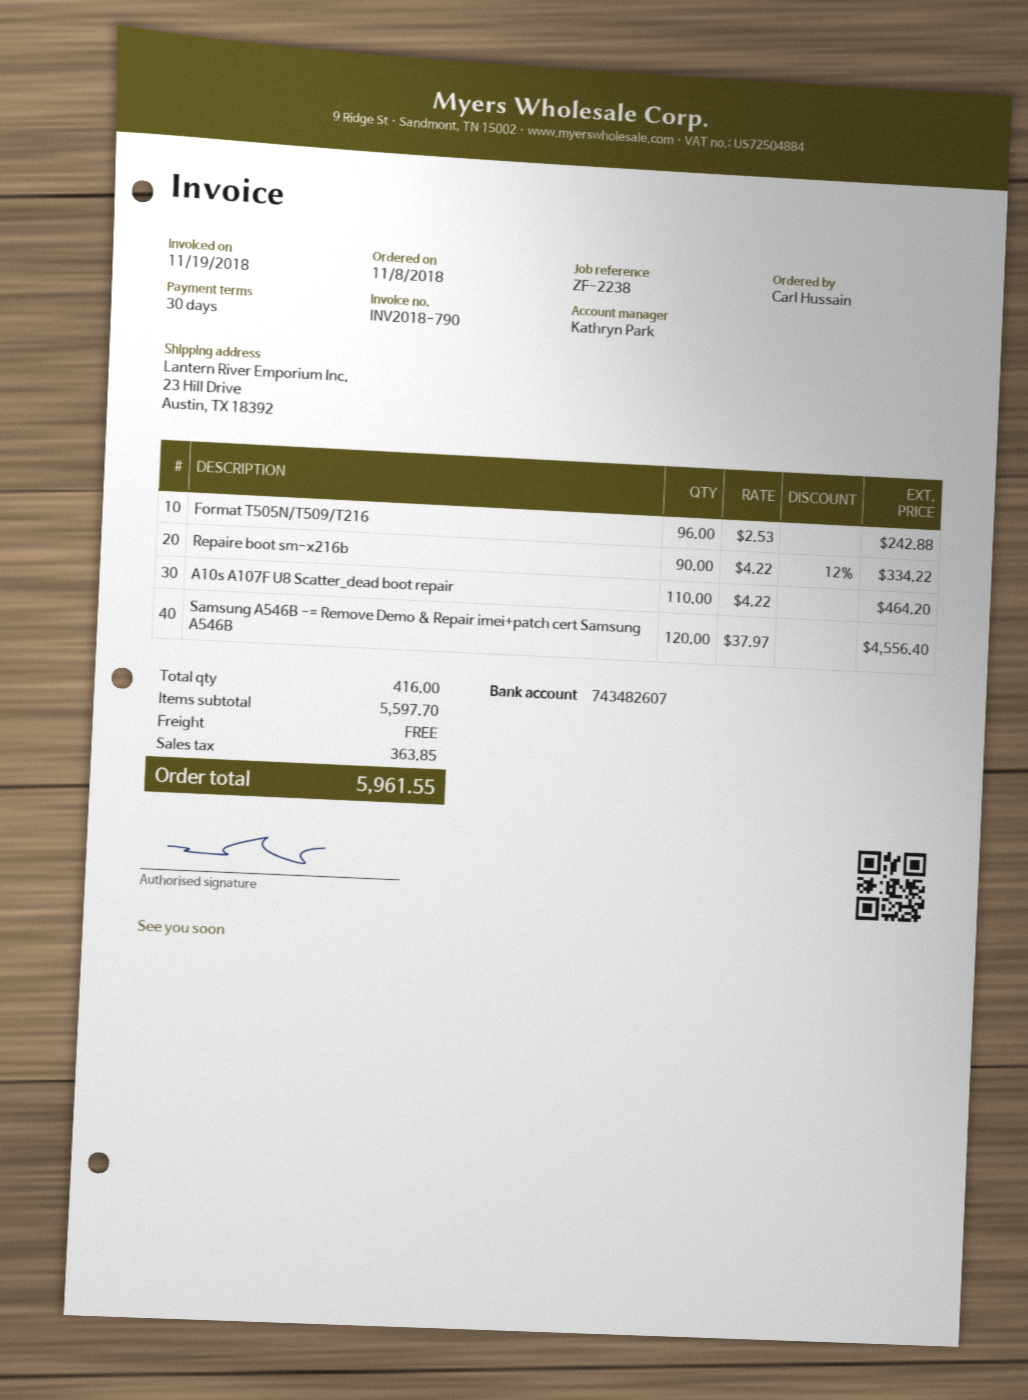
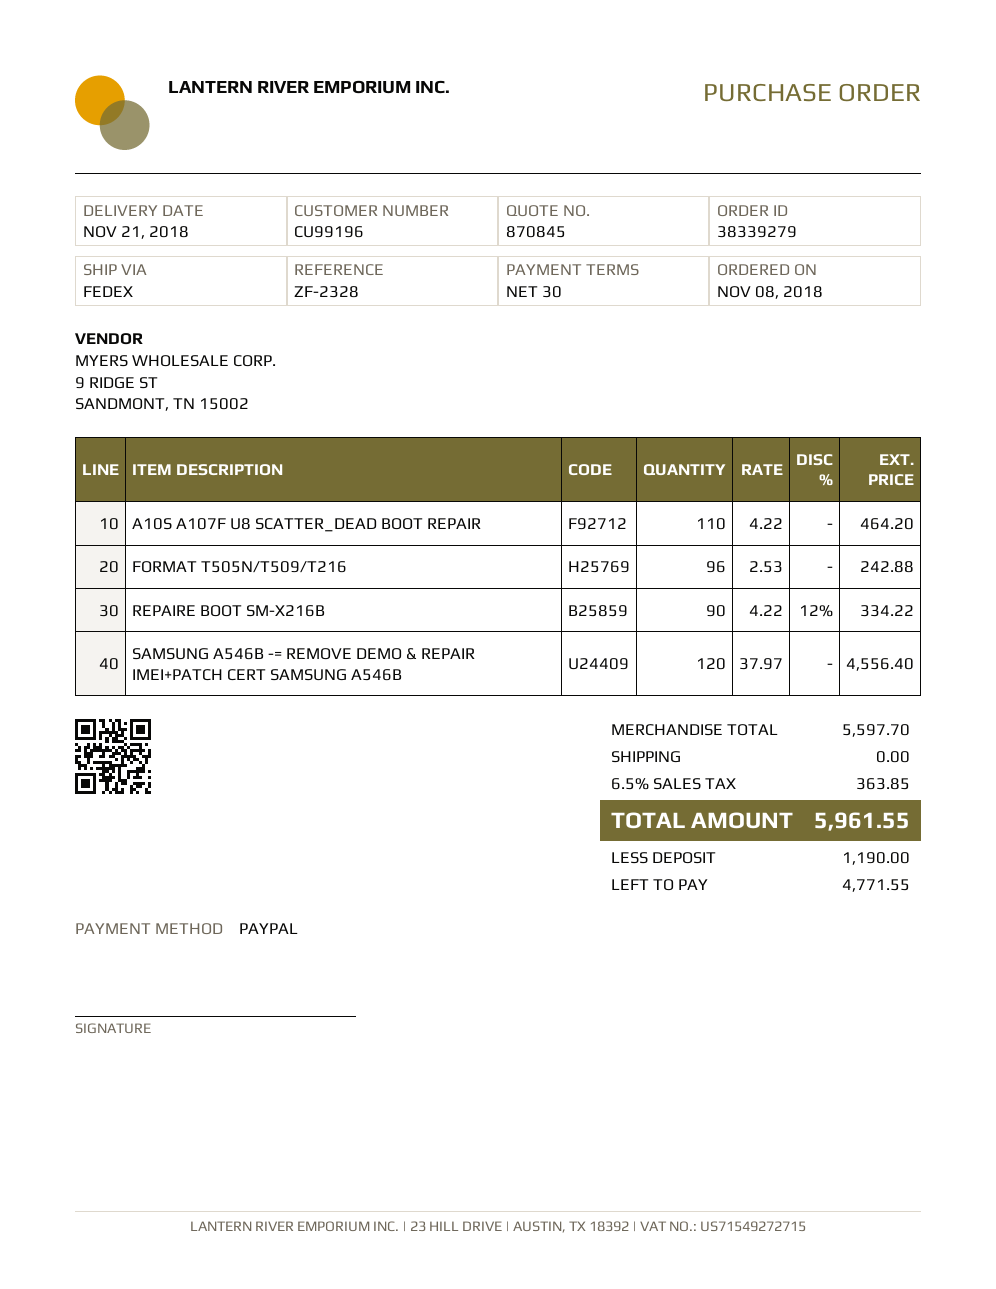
reference: ZF-2238 -> ZF-2328

